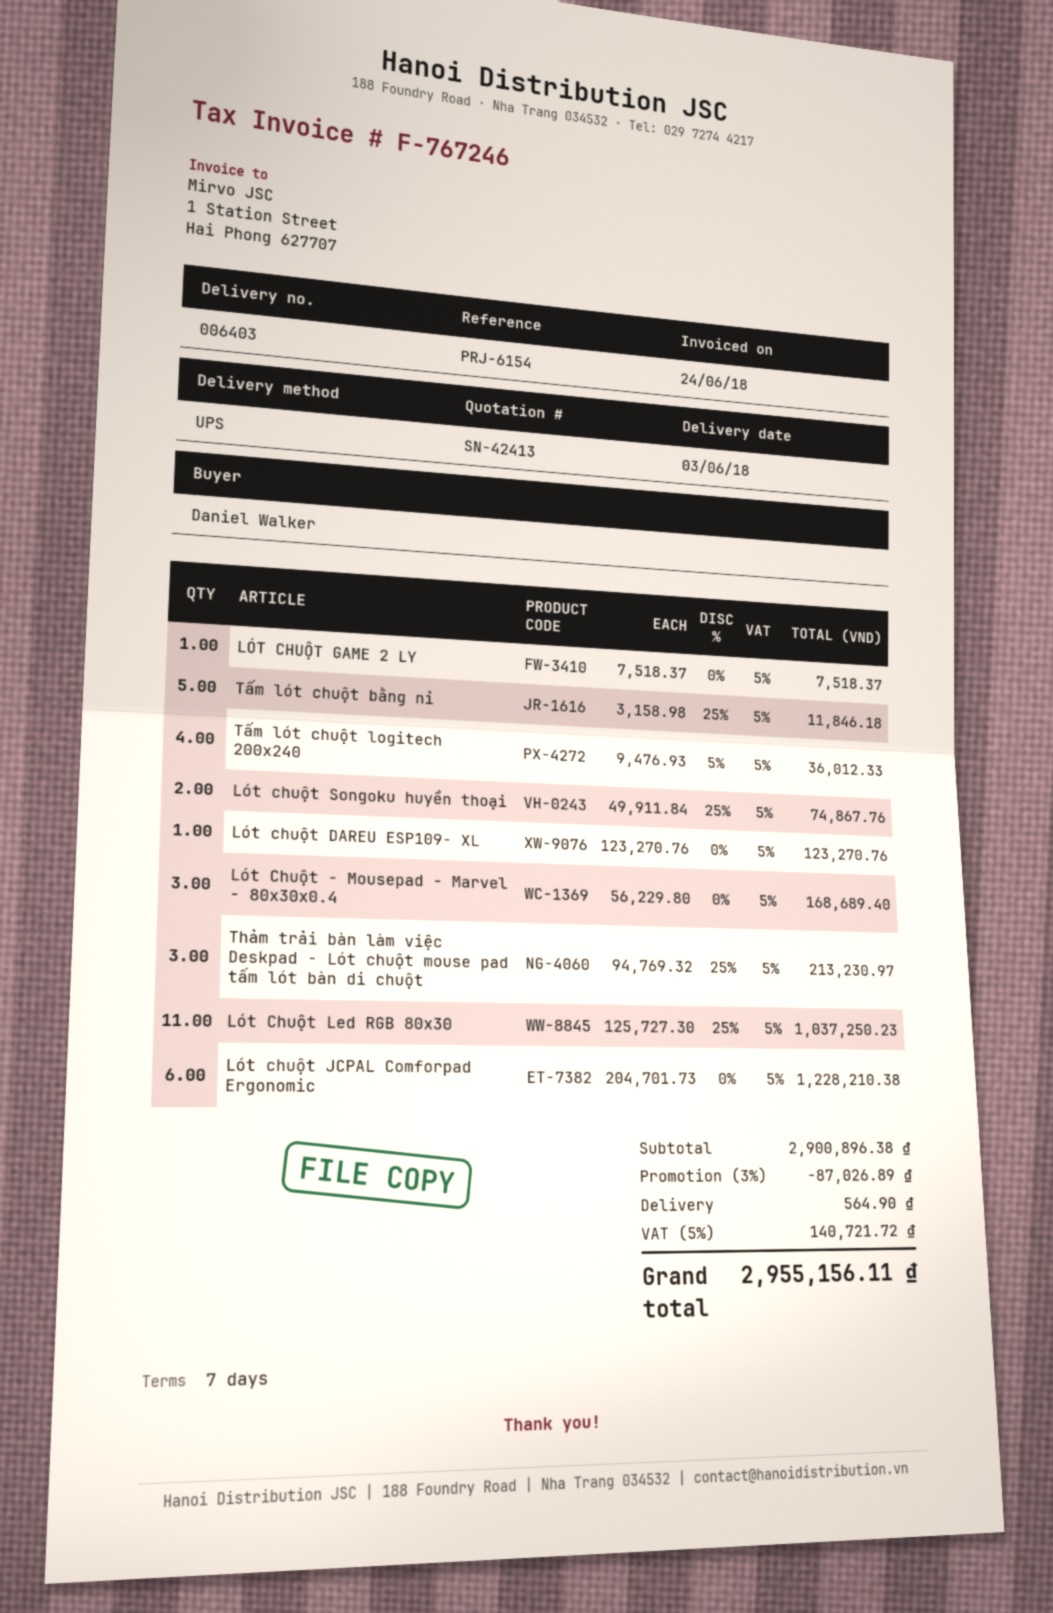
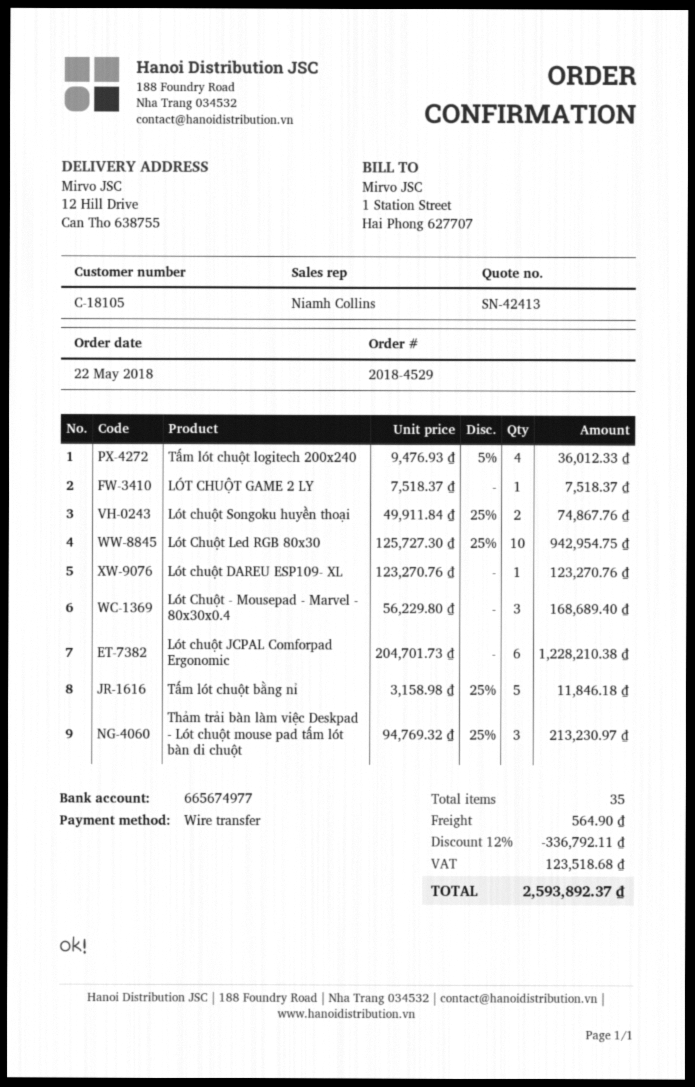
Lót Chuột Led RGB 80x30: 11 x 125727.30 - 25% = 1037250.23 -> 10 x 125727.30 - 25% = 942954.75
discount: 3% = 87026.89 -> 12% = 336792.11
tax: 140721.72 -> 123518.68
total: 2955156.11 -> 2593892.37

